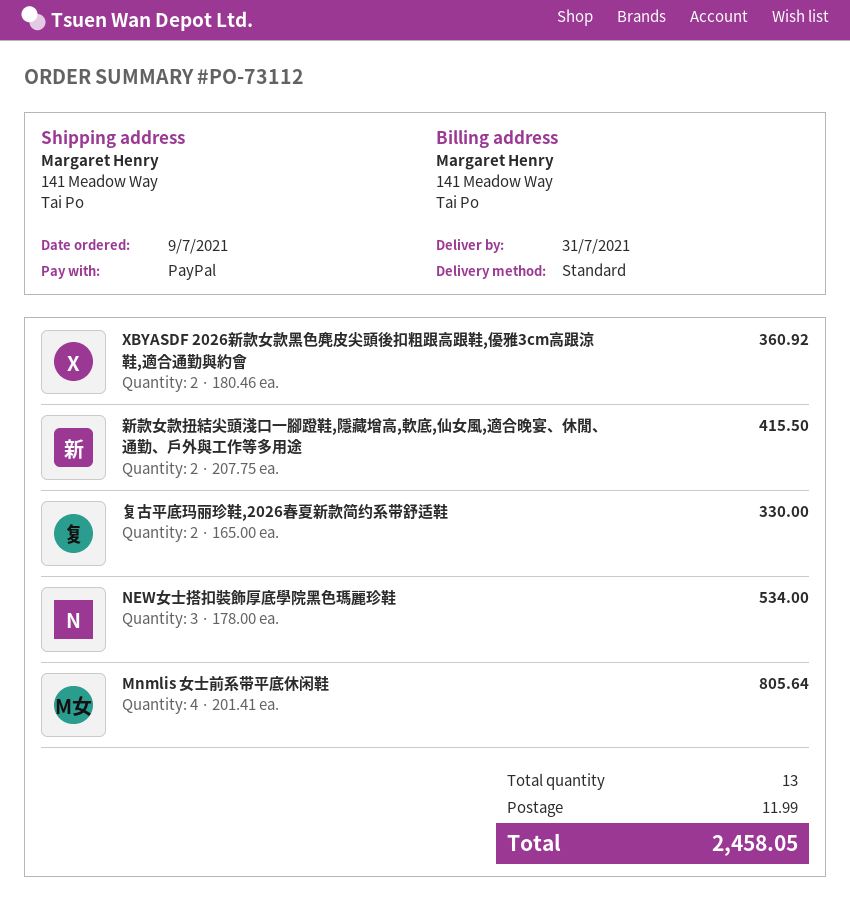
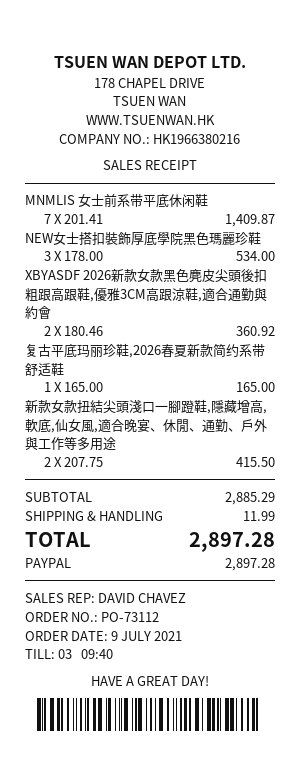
复古平底玛丽珍鞋,2026春夏新款简约系带舒适鞋: 2 x 165.00 = 330.00 -> 1 x 165.00 = 165.00
Mnmlis 女士前系带平底休闲鞋: 4 x 201.41 = 805.64 -> 7 x 201.41 = 1409.87
total: 2458.05 -> 2897.28

